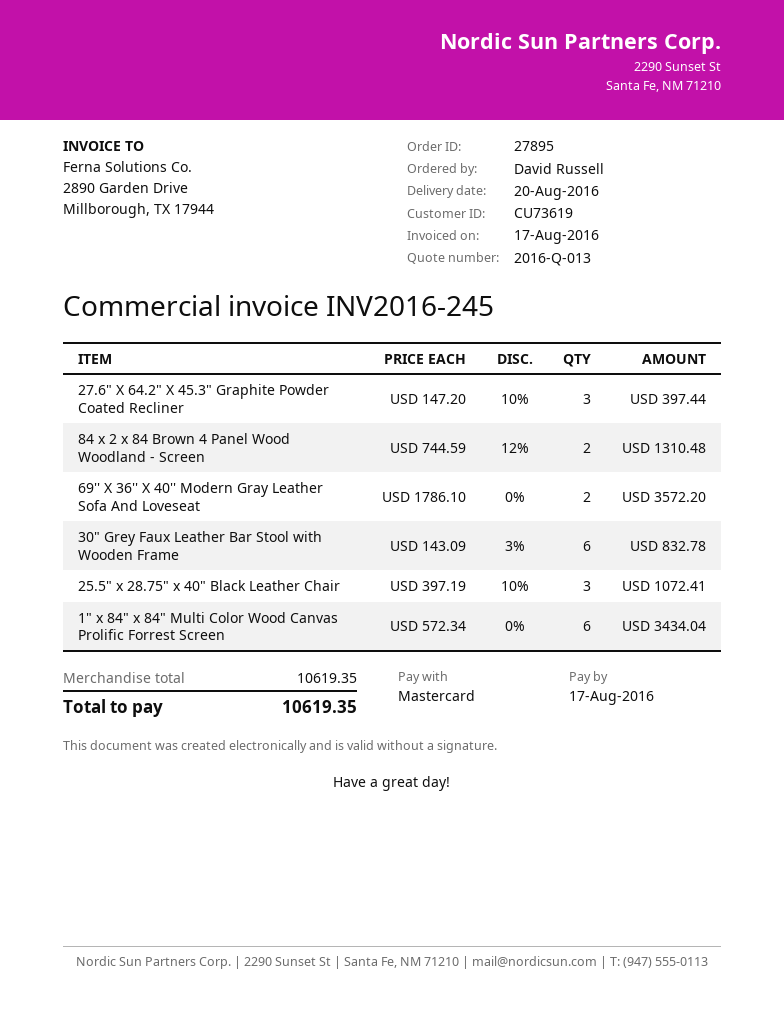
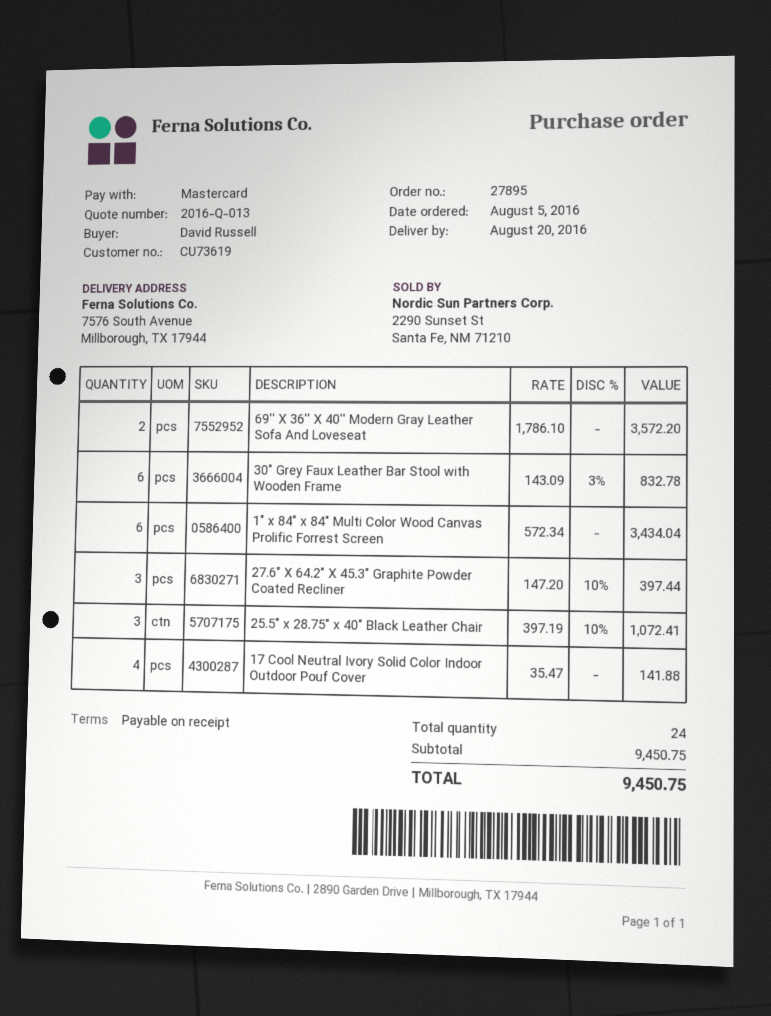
84 x 2 x 84 Brown 4 Panel Wood Woodland - Screen: 2 x 744.59 - 12% = 1310.48 -> none
17 Cool Neutral Ivory Solid Color Indoor Outdoor Pouf Cover: none -> 4 x 35.47 = 141.88
subtotal: 10619.35 -> 9450.75
total: 10619.35 -> 9450.75

